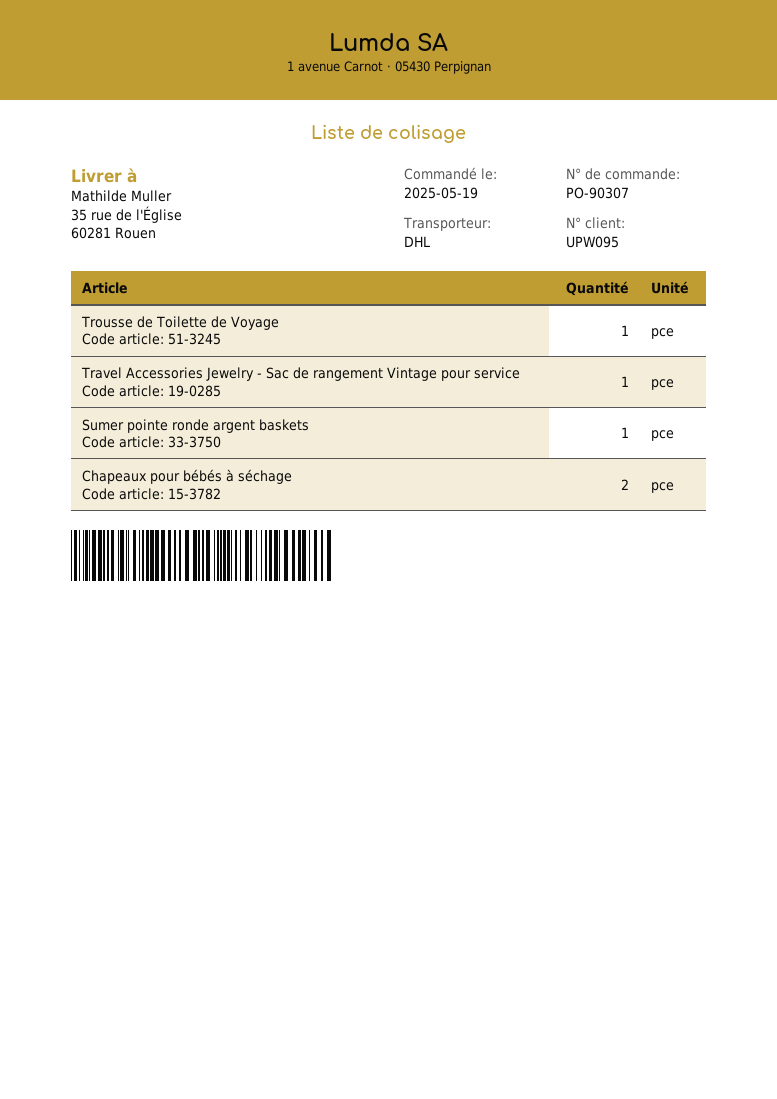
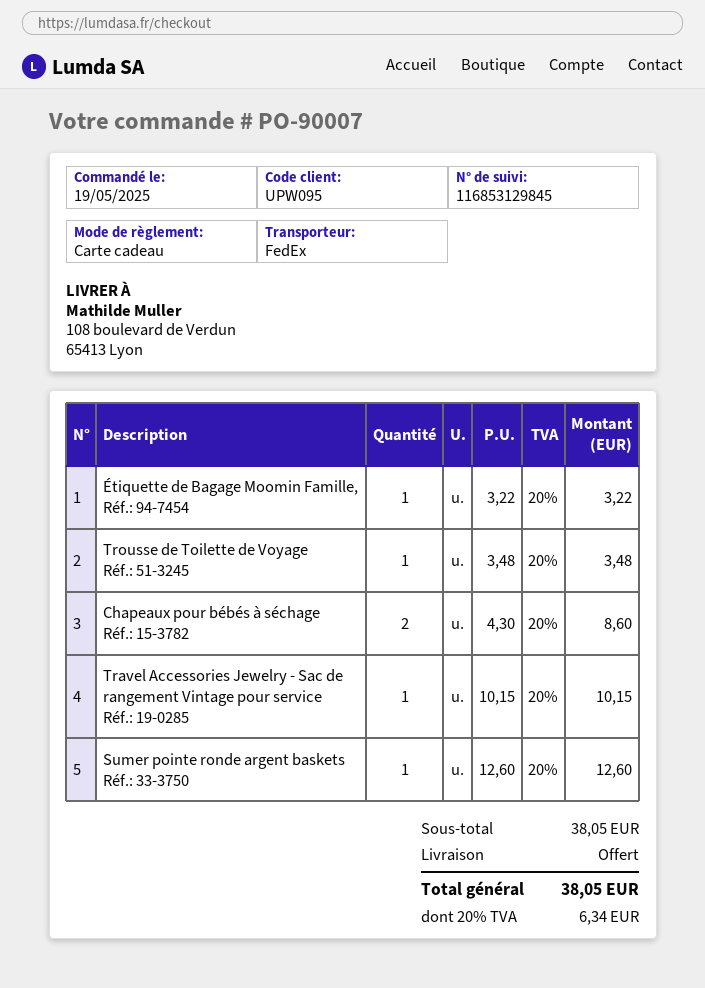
order number: PO-90307 -> PO-90007
shipping method: DHL -> FedEx
ship to: 35 rue de l'Église, 60281 Rouen -> 108 boulevard de Verdun, 65413 Lyon
Étiquette de Bagage Moomin Famille,: none -> 1

